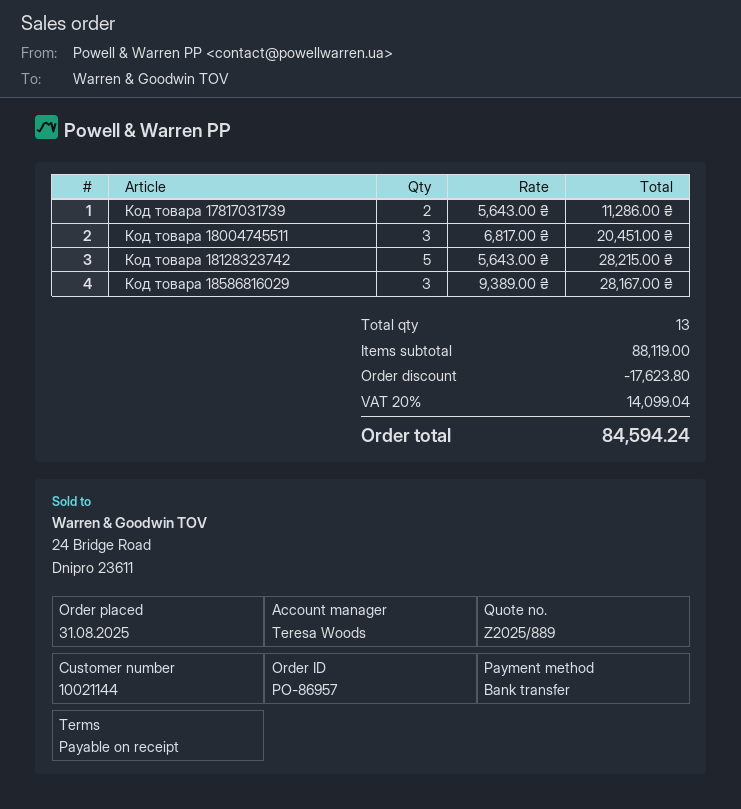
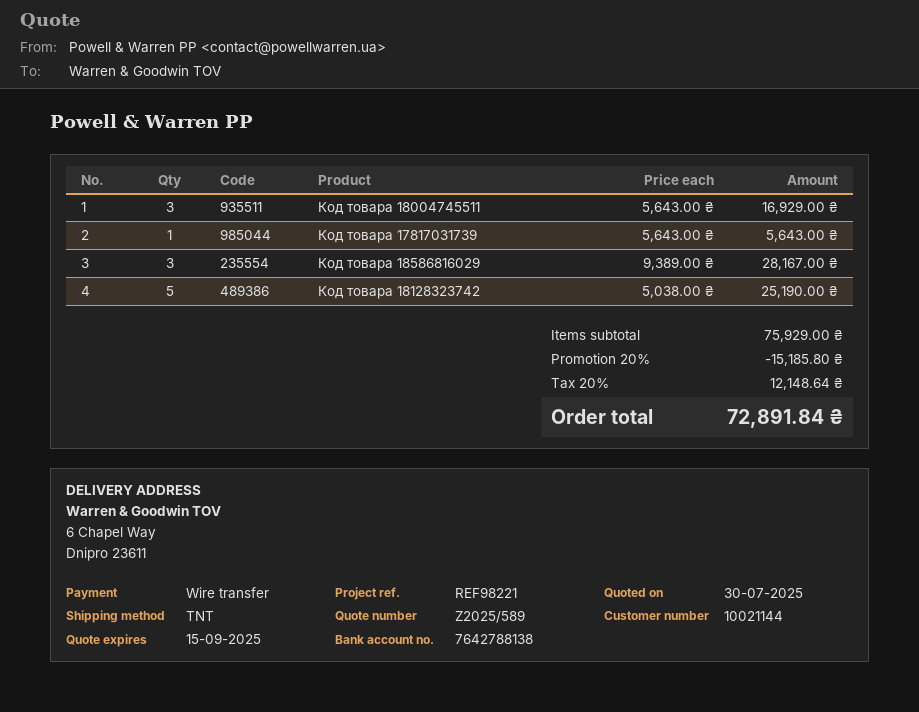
quote number: Z2025/889 -> Z2025/589
Код товара 17817031739: 2 x 5643.00 = 11286.00 -> 1 x 5643.00 = 5643.00
Код товара 18004745511: 3 x 6817.00 = 20451.00 -> 3 x 5643.00 = 16929.00
Код товара 18128323742: 5 x 5643.00 = 28215.00 -> 5 x 5038.00 = 25190.00
subtotal: 88119.00 -> 75929.00
discount: 17623.80 -> 15185.80
tax: 20% = 14099.04 -> 20% = 12148.64
total: 84594.24 -> 72891.84

